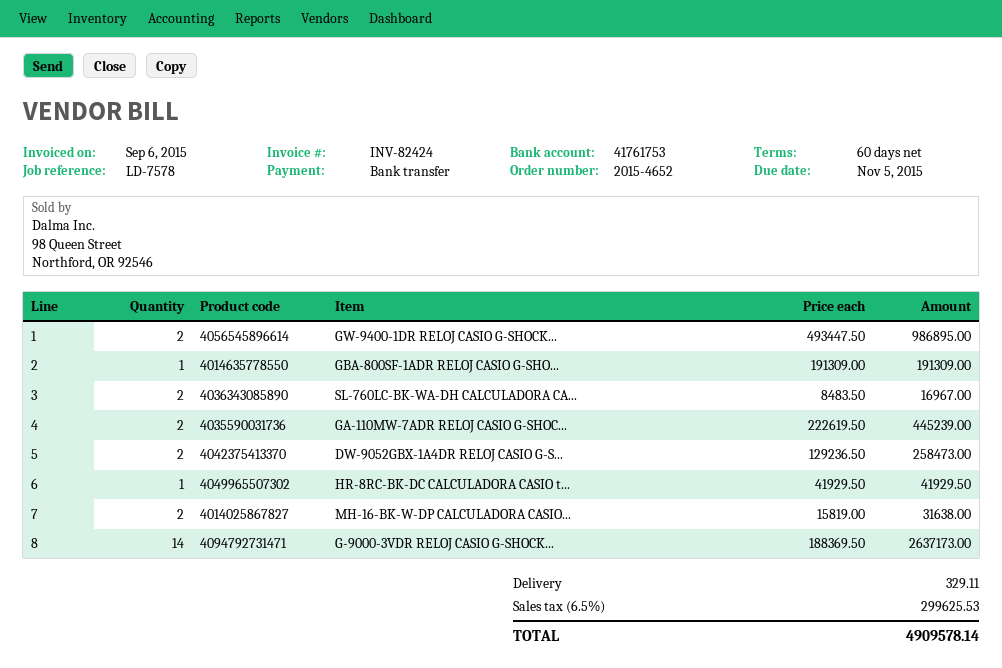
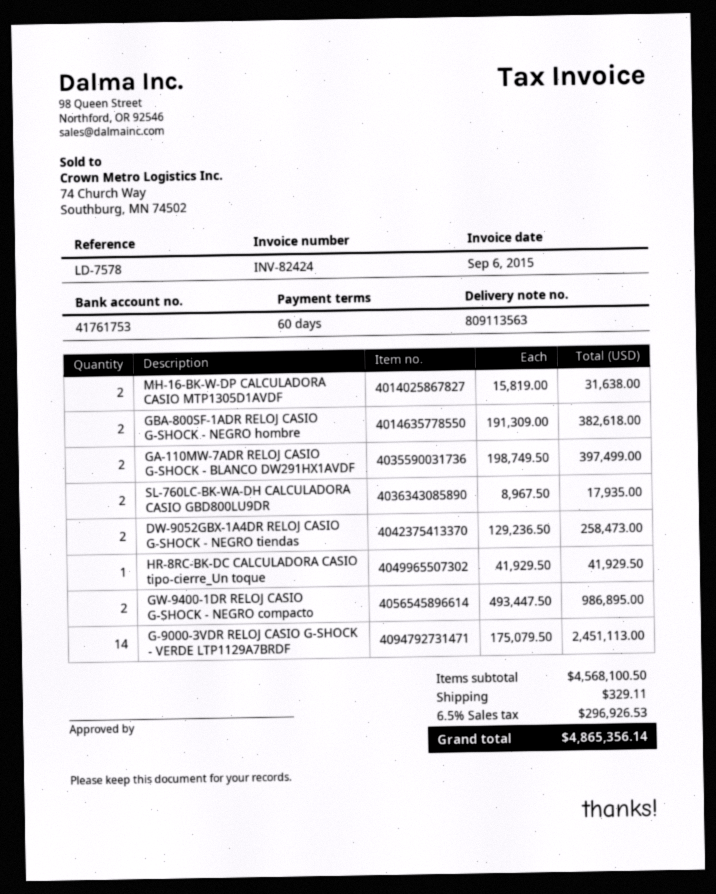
GBA-800SF-1ADR RELOJ CASIO G-SHO...: 1 x 191309.00 = 191309.00 -> 2 x 191309.00 = 382618.00
SL-760LC-BK-WA-DH CALCULADORA CA...: 2 x 8483.50 = 16967.00 -> 2 x 8967.50 = 17935.00
GA-110MW-7ADR RELOJ CASIO G-SHOC...: 2 x 222619.50 = 445239.00 -> 2 x 198749.50 = 397499.00
G-9000-3VDR RELOJ CASIO G-SHOCK...: 14 x 188369.50 = 2637173.00 -> 14 x 175079.50 = 2451113.00
tax: 6.5% = 299625.53 -> 6.5% = 296926.53
total: 4909578.14 -> 4865356.14

